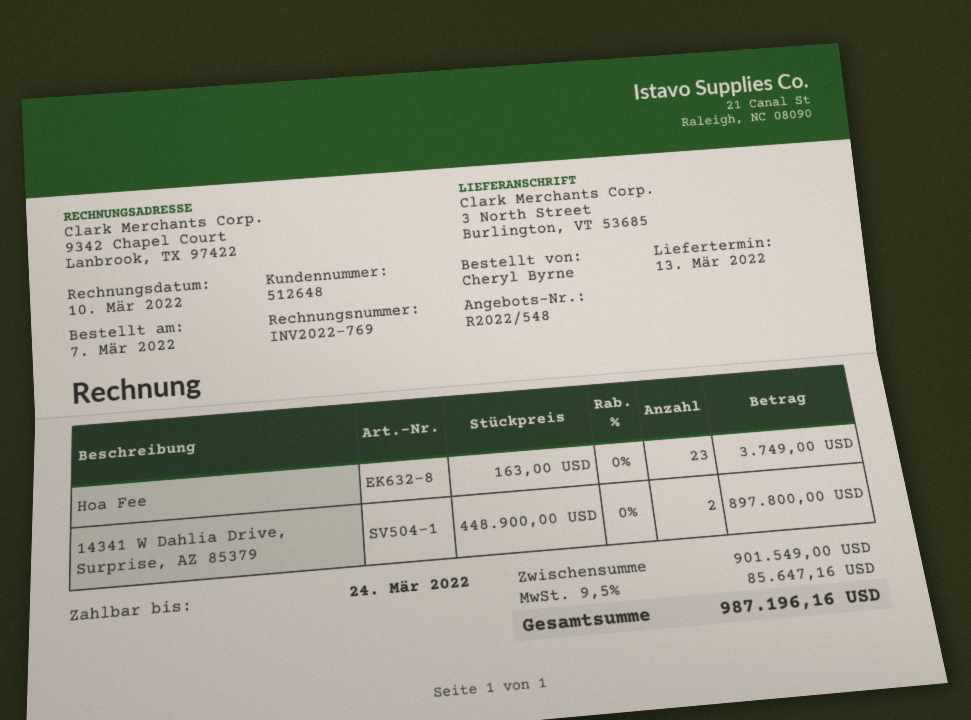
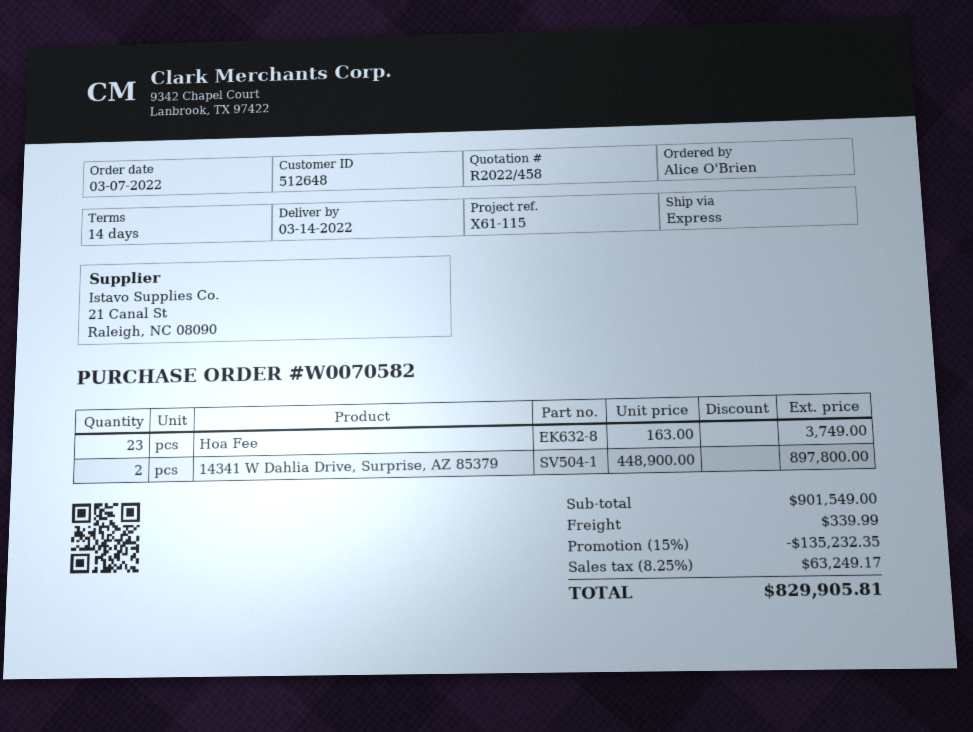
quote number: R2022/548 -> R2022/458
delivery date: 2022-03-13 -> 2022-03-14
ordered by: Cheryl Byrne -> Alice O'Brien
discount: none -> 15% = 135232.35
shipping: none -> 339.99
tax: 9.5% = 85647.16 -> 8.25% = 63249.17
total: 987196.16 -> 829905.81

